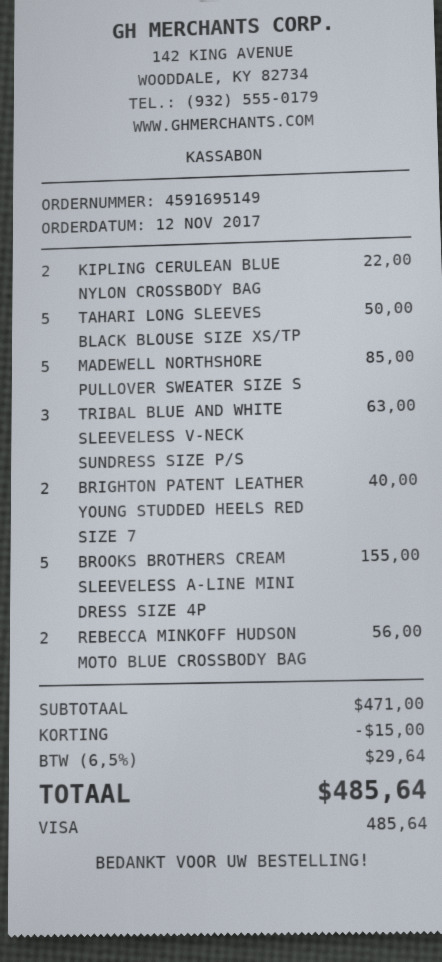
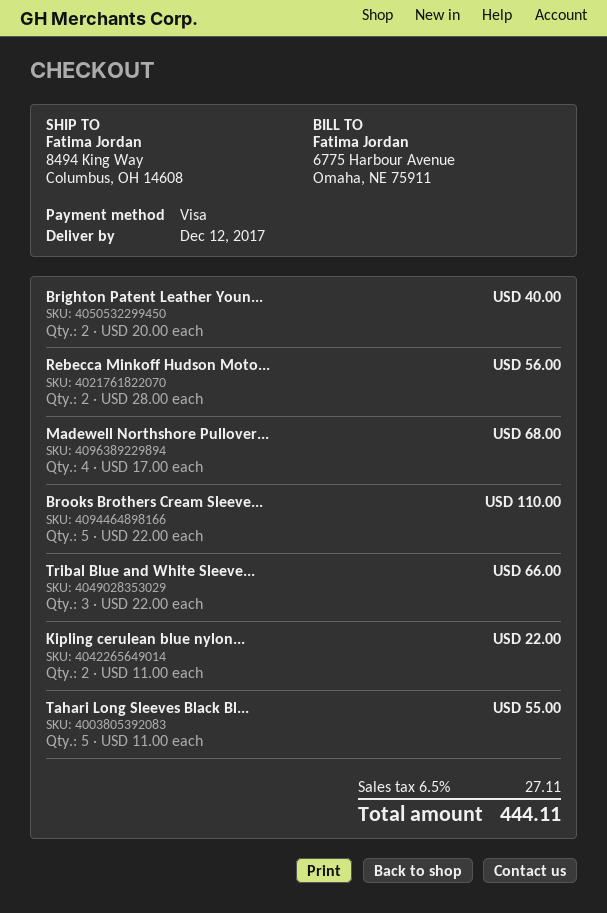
TAHARI LONG SLEEVES BLACK BLOUSE SIZE XS/TP: 5 for 50.00 -> 5 for 55.00
MADEWELL NORTHSHORE PULLOVER SWEATER SIZE S: 5 for 85.00 -> 4 for 68.00
TRIBAL BLUE AND WHITE SLEEVELESS V-NECK SUNDRESS SIZE P/S: 3 for 63.00 -> 3 for 66.00
BROOKS BROTHERS CREAM SLEEVELESS A-LINE MINI DRESS SIZE 4P: 5 for 155.00 -> 5 for 110.00
discount: 15.00 -> none
tax: 6.5% = 29.64 -> 6.5% = 27.11
total: 485.64 -> 444.11

